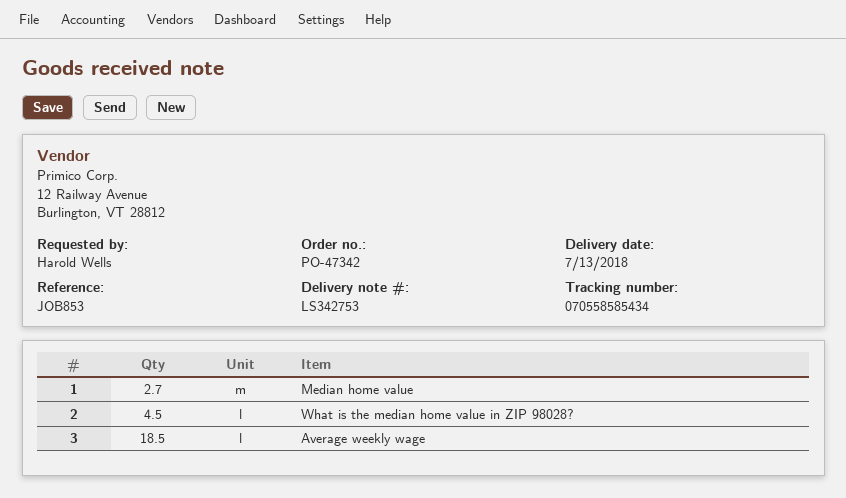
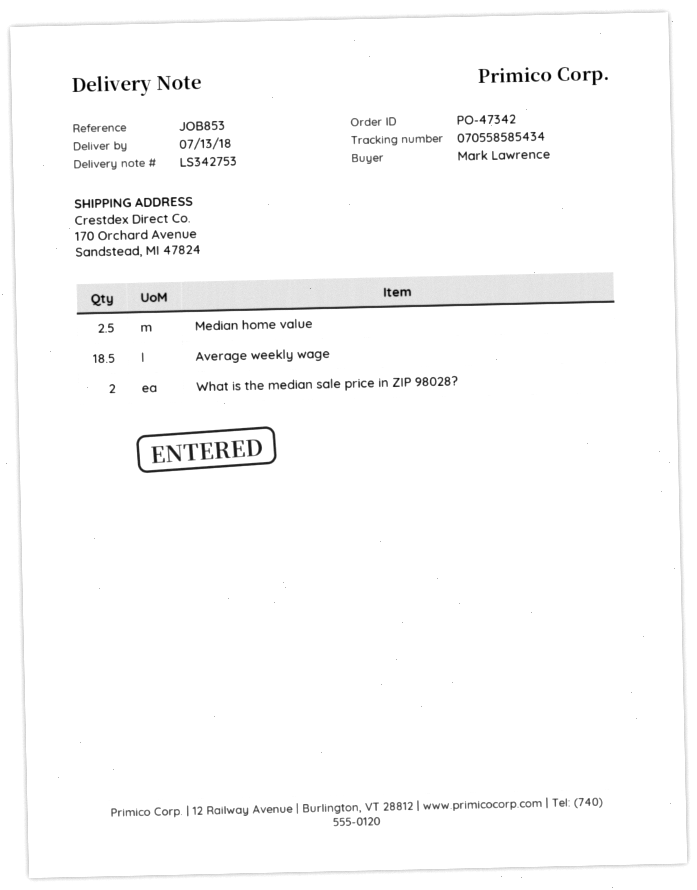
ordered by: Harold Wells -> Mark Lawrence
Median home value: 2.7 -> 2.5
What is the median home value in ZIP 98028?: 4.5 -> none
What is the median sale price in ZIP 98028?: none -> 2

